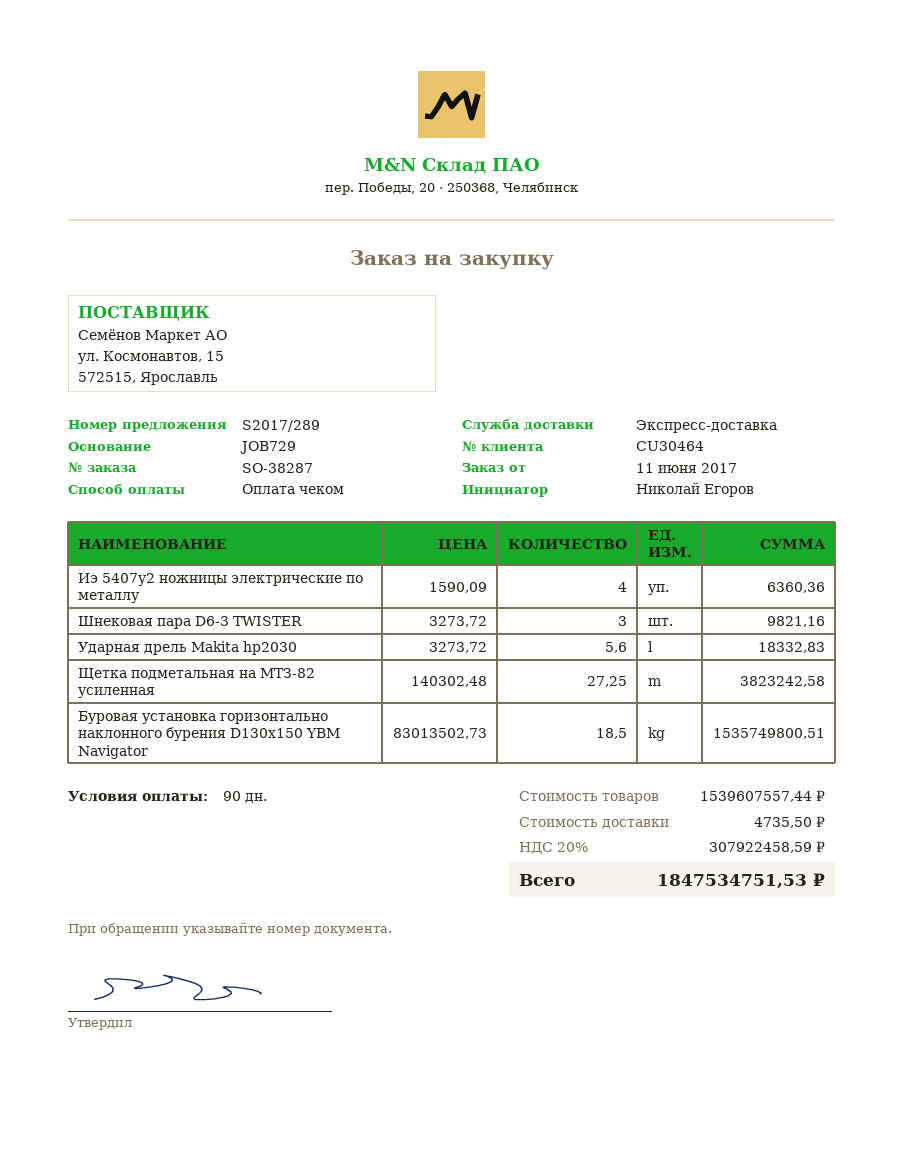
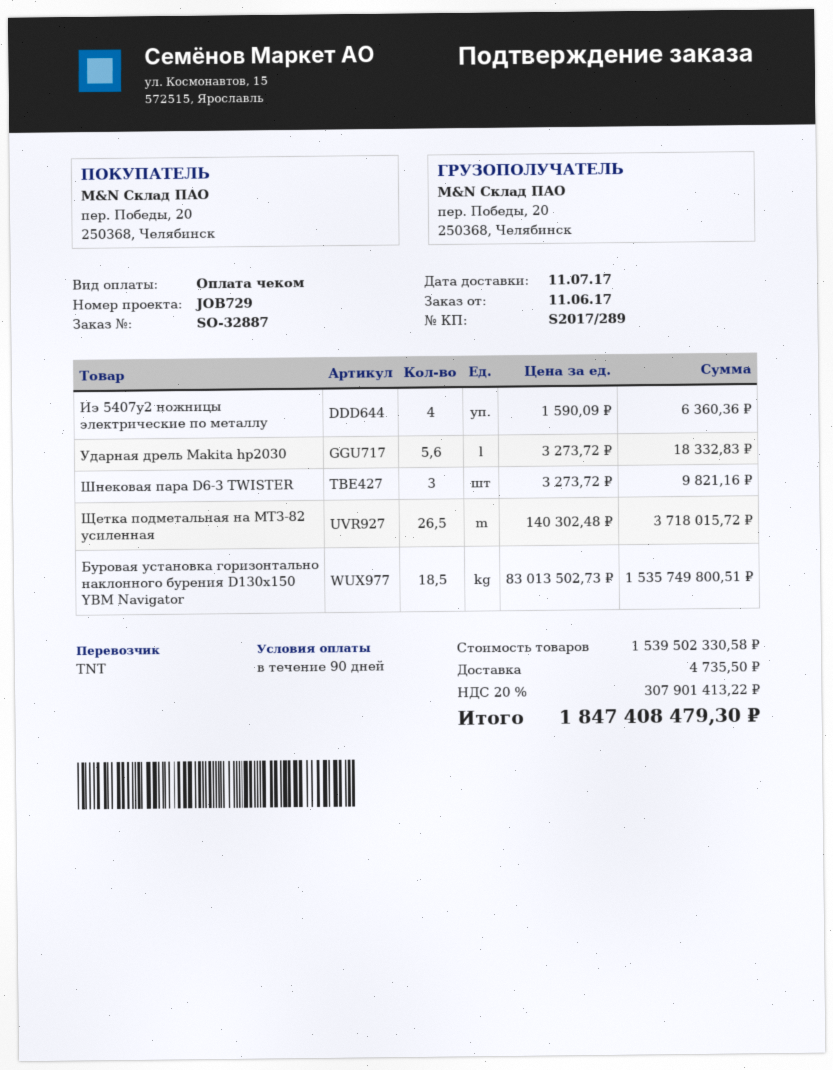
order number: SO-38287 -> SO-32887
shipping method: express -> TNT
Щетка подметальная на МТЗ-82 усиленная: 27.25 x 140302.48 = 3823242.58 -> 26.5 x 140302.48 = 3718015.72
subtotal: 1539607557.44 -> 1539502330.58
tax: 20% = 307922458.59 -> 20% = 307901413.22
total: 1847534751.53 -> 1847408479.30

